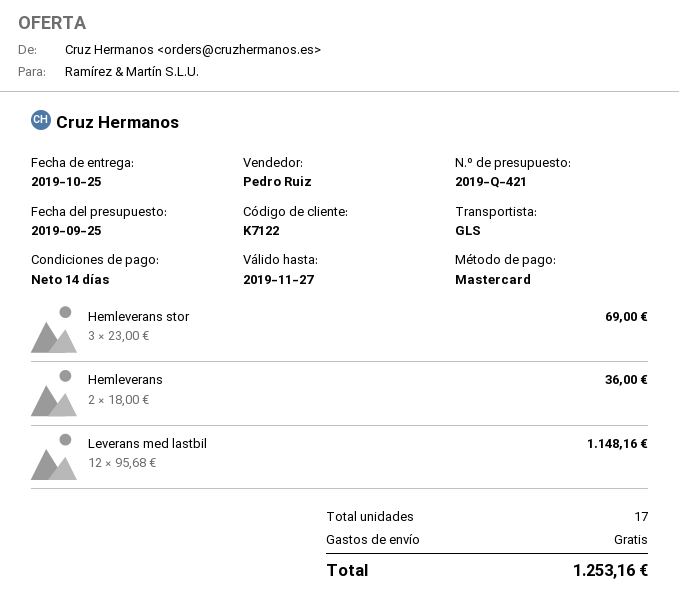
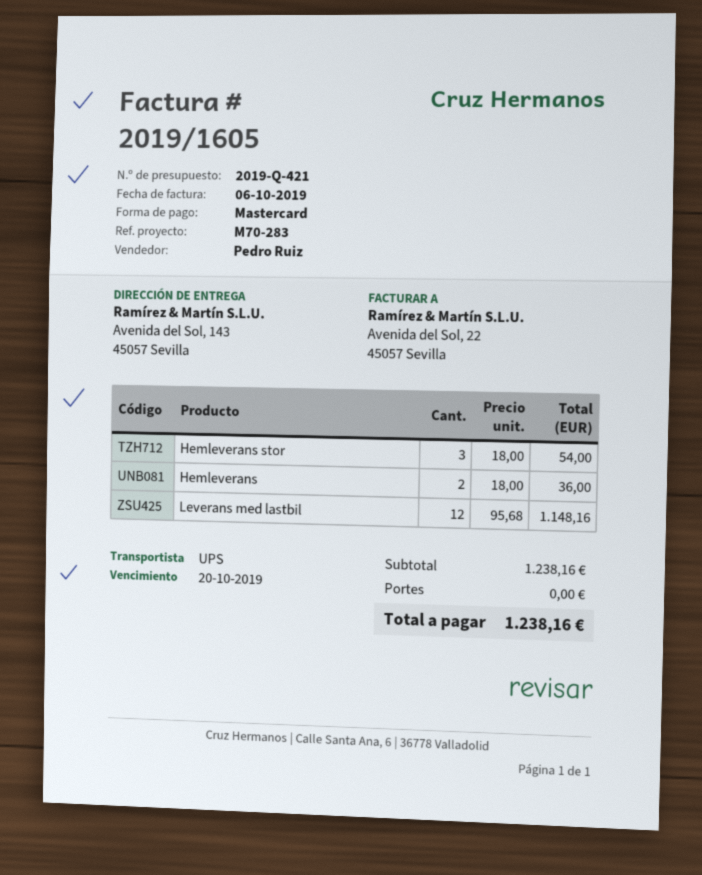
shipping method: GLS -> UPS
Hemleverans stor: 3 x 23.00 = 69.00 -> 3 x 18.00 = 54.00
total: 1253.16 -> 1238.16

